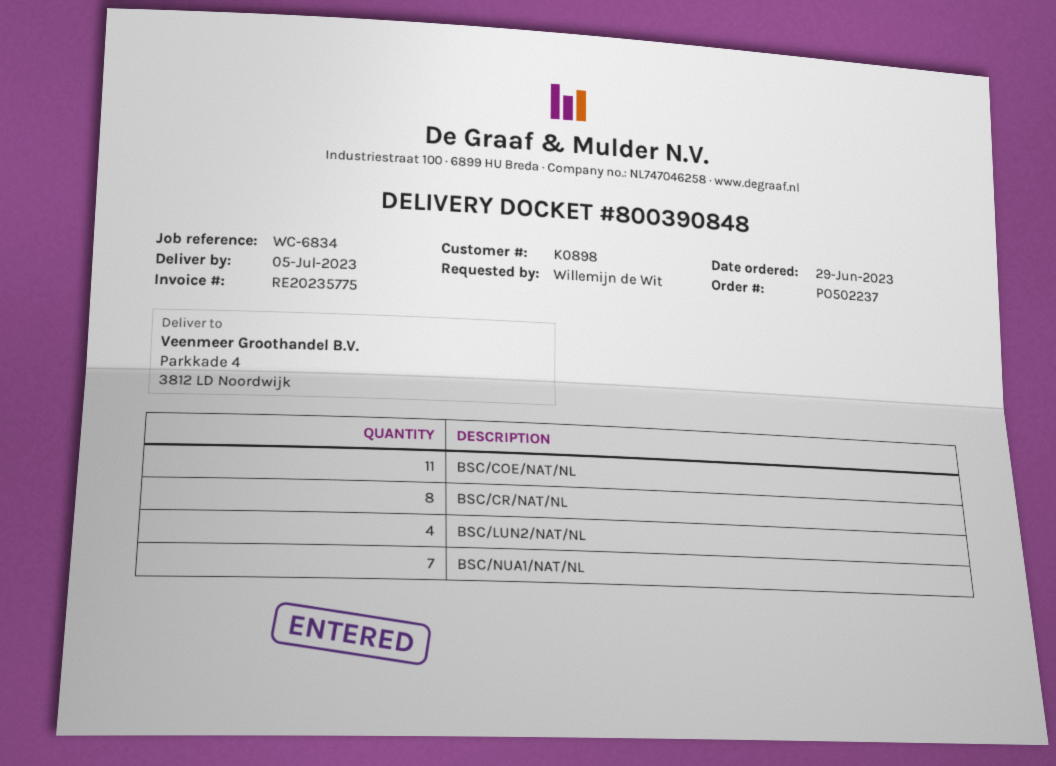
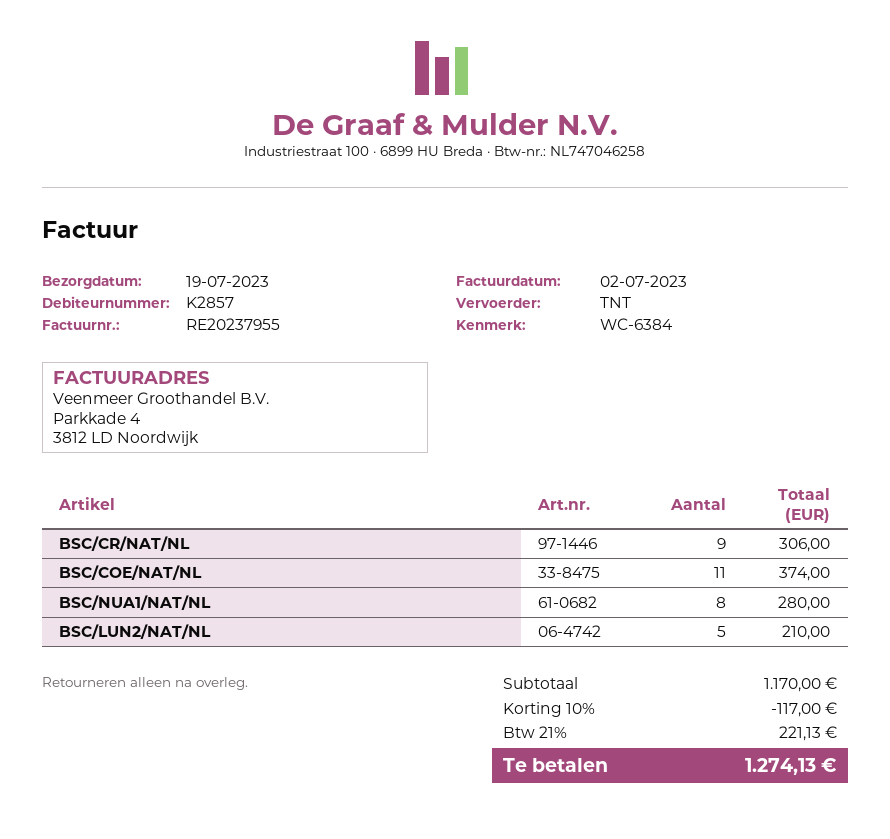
delivery date: 2023-07-05 -> 2023-07-19
invoice number: RE20235775 -> RE20237955
customer number: K0898 -> K2857
reference: WC-6834 -> WC-6384
BSC/CR/NAT/NL: 8 -> 9
BSC/LUN2/NAT/NL: 4 -> 5
BSC/NUA1/NAT/NL: 7 -> 8

